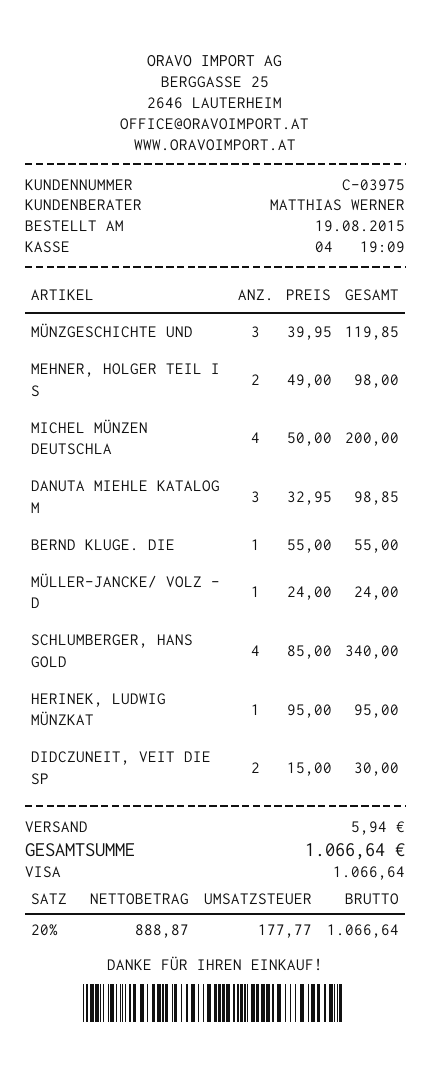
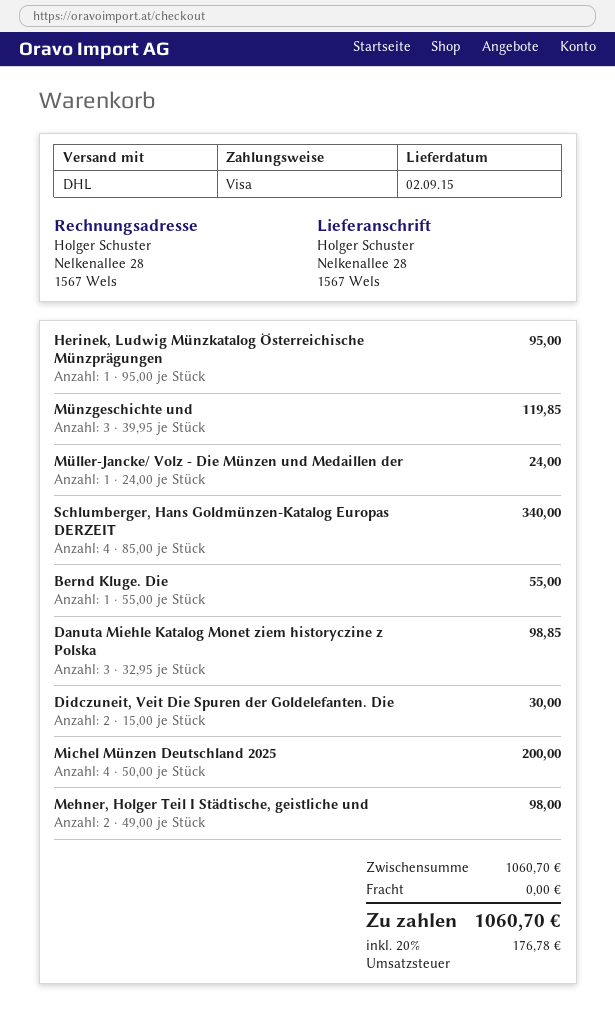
shipping: 5.94 -> 0.00
tax: 20% = 177.77 -> 20% = 176.78
total: 1066.64 -> 1060.70

